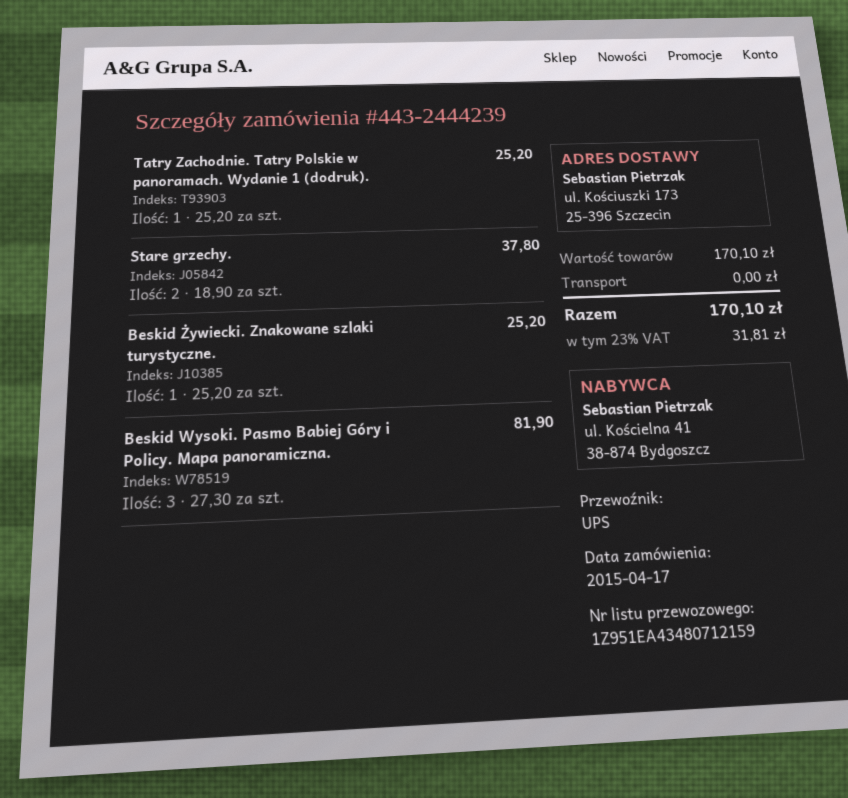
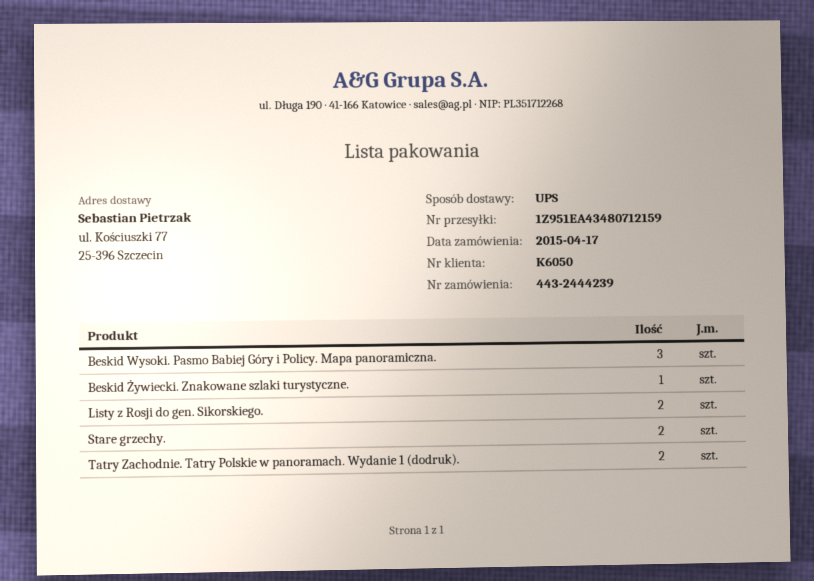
ship to: ul. Kościuszki 173, 25-396 Szczecin -> ul. Kościuszki 77, 25-396 Szczecin
Tatry Zachodnie. Tatry Polskie w panoramach. Wydanie 1 (dodruk).: 1 -> 2
Listy z Rosji do gen. Sikorskiego.: none -> 2

